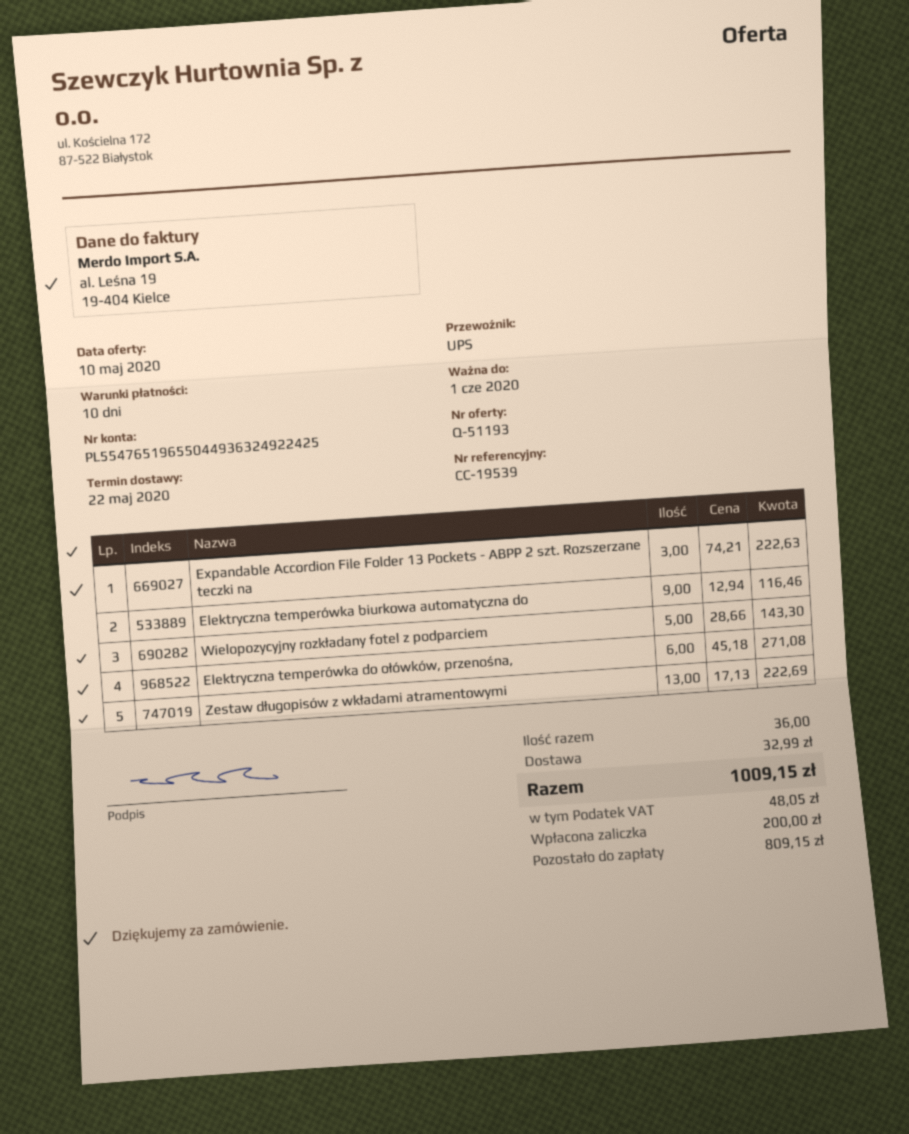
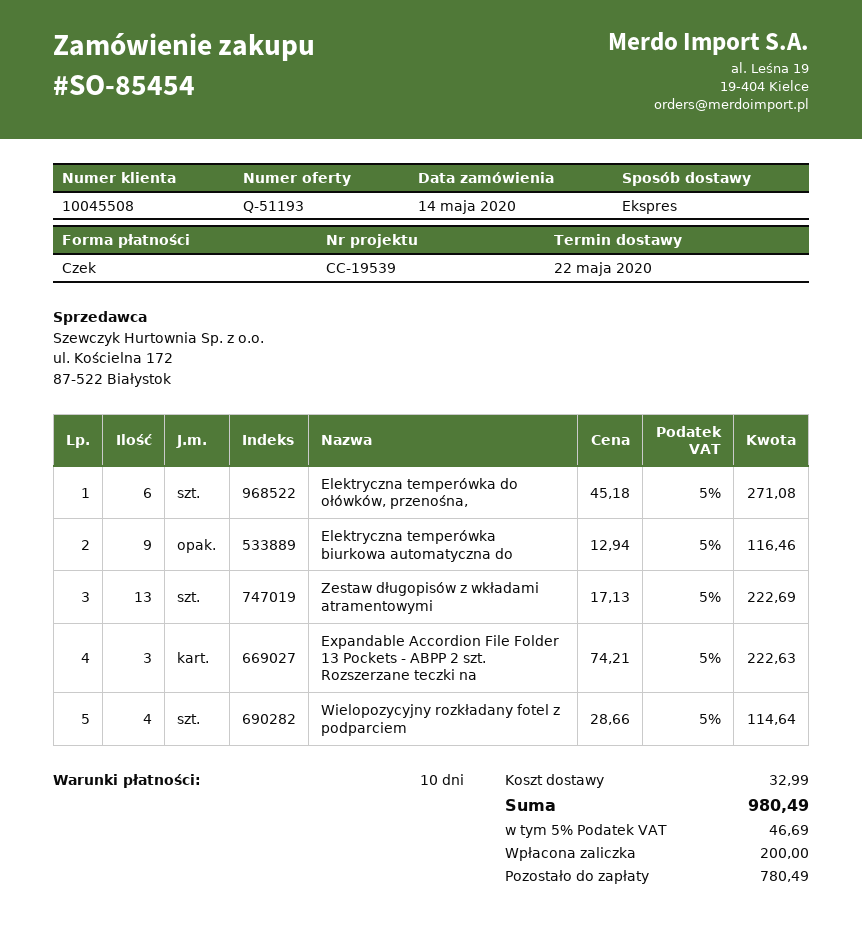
shipping method: UPS -> express
Wielopozycyjny rozkładany fotel z podparciem: 5 x 28.66 = 143.30 -> 4 x 28.66 = 114.64
tax: 48.05 -> 46.69
total: 1009.15 -> 980.49
balance: 809.15 -> 780.49

